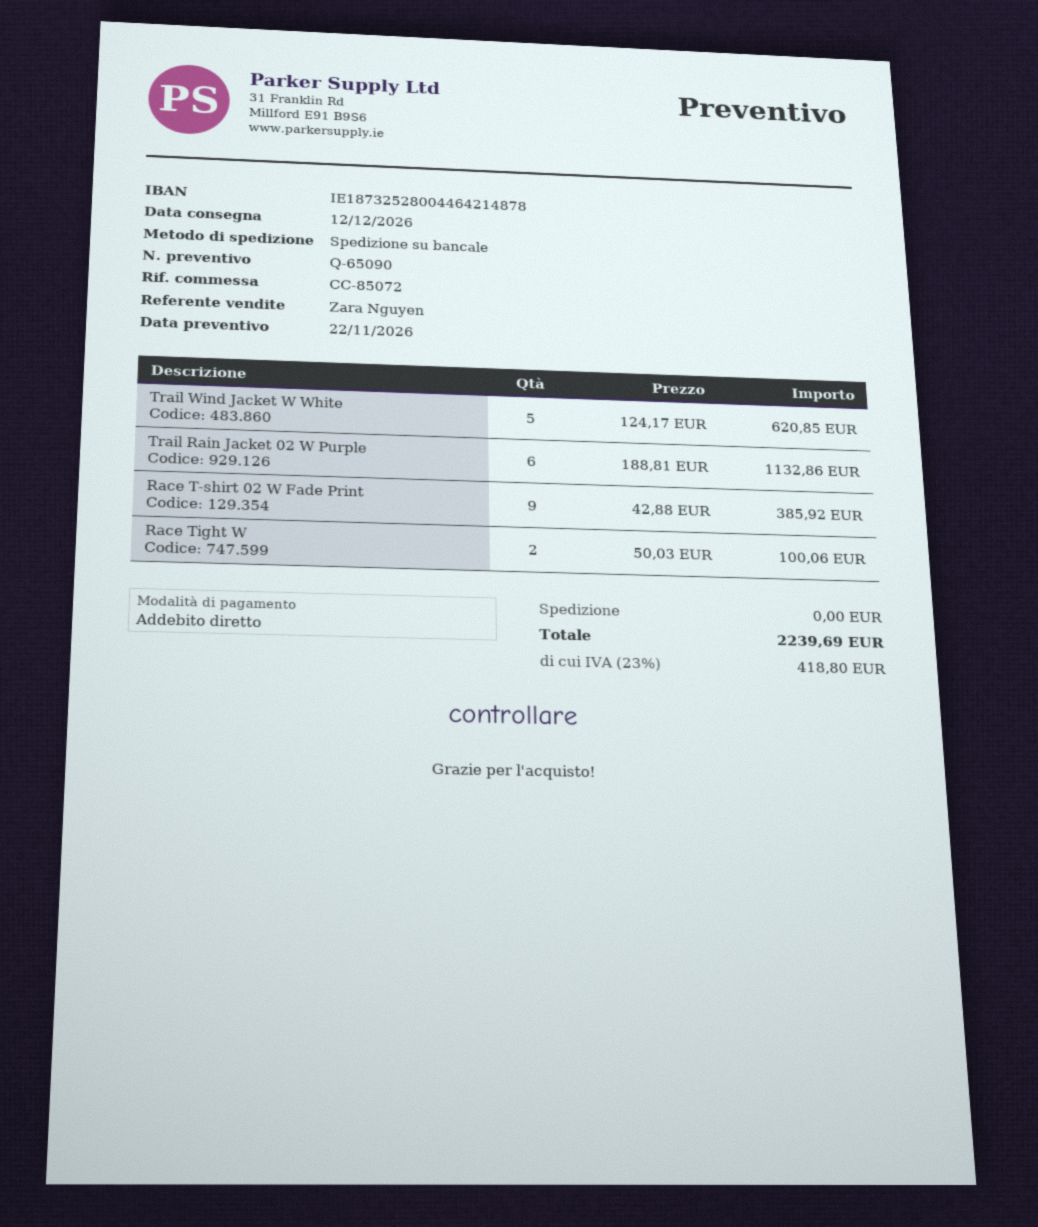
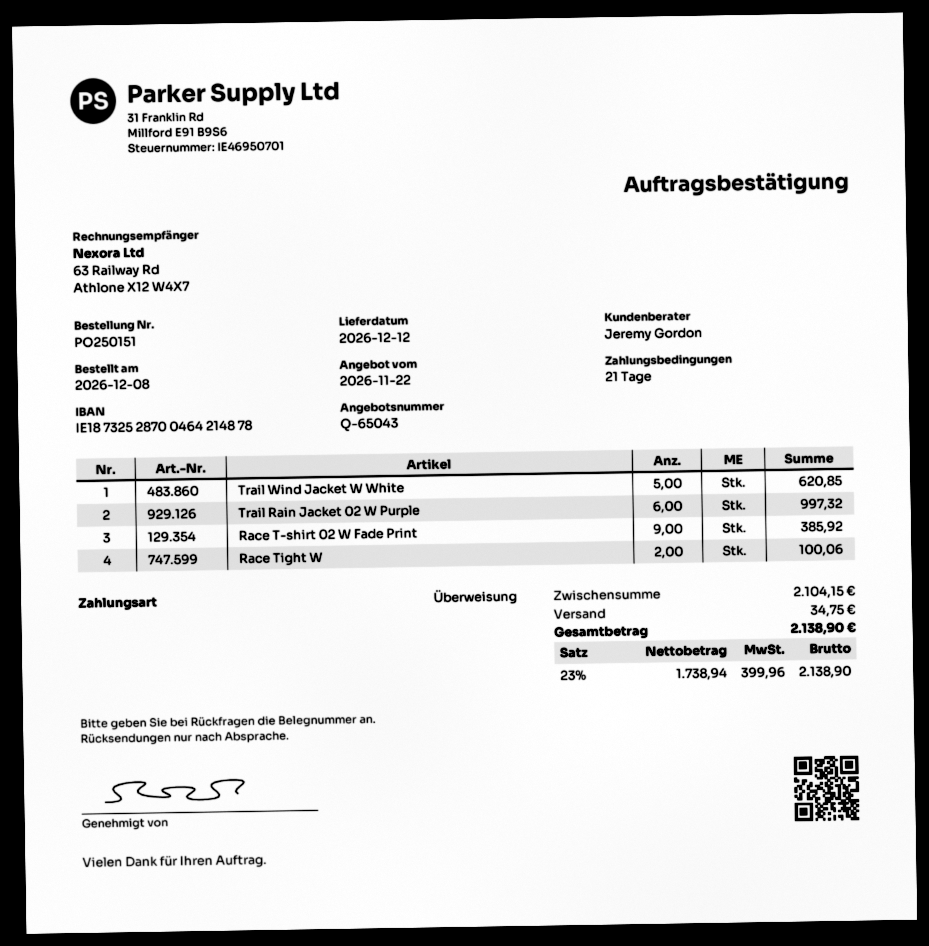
quote number: Q-65090 -> Q-65043
sales rep: Zara Nguyen -> Jeremy Gordon
payment method: direct debit -> bank transfer
bank account: IE18732528004464214878 -> IE18732528700464214878
Trail Rain Jacket 02 W Purple: 6 for 1132.86 -> 6 for 997.32
shipping: 0.00 -> 34.75
tax: 23% = 418.80 -> 23% = 399.96
total: 2239.69 -> 2138.90

